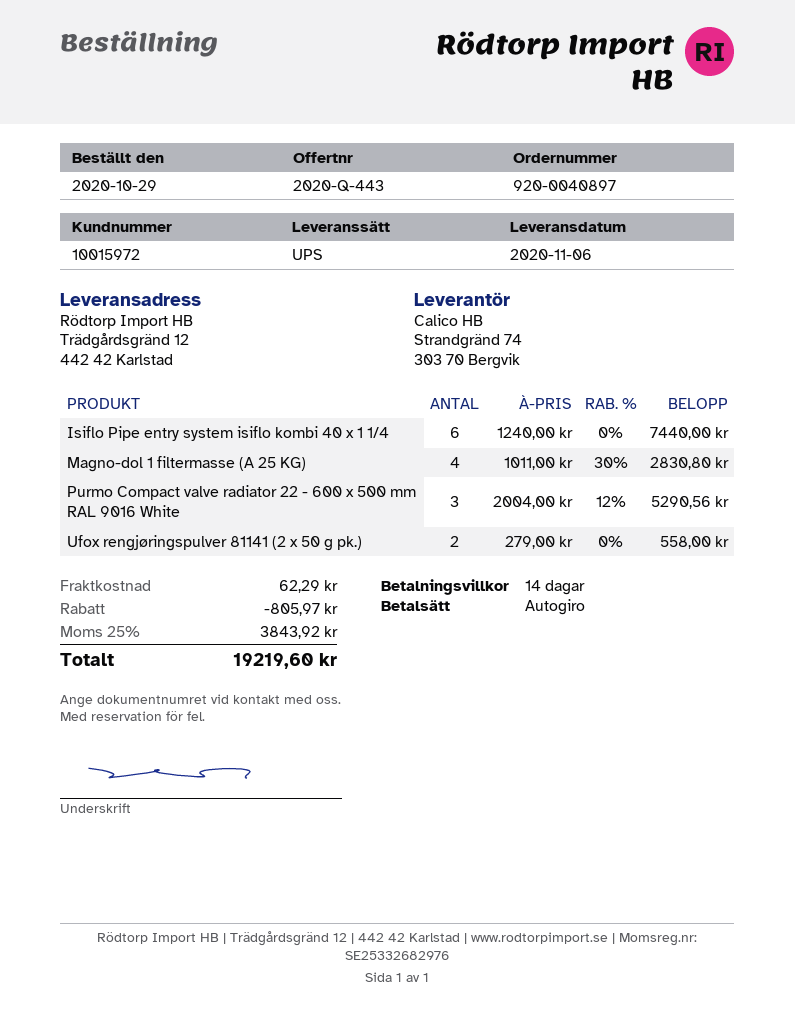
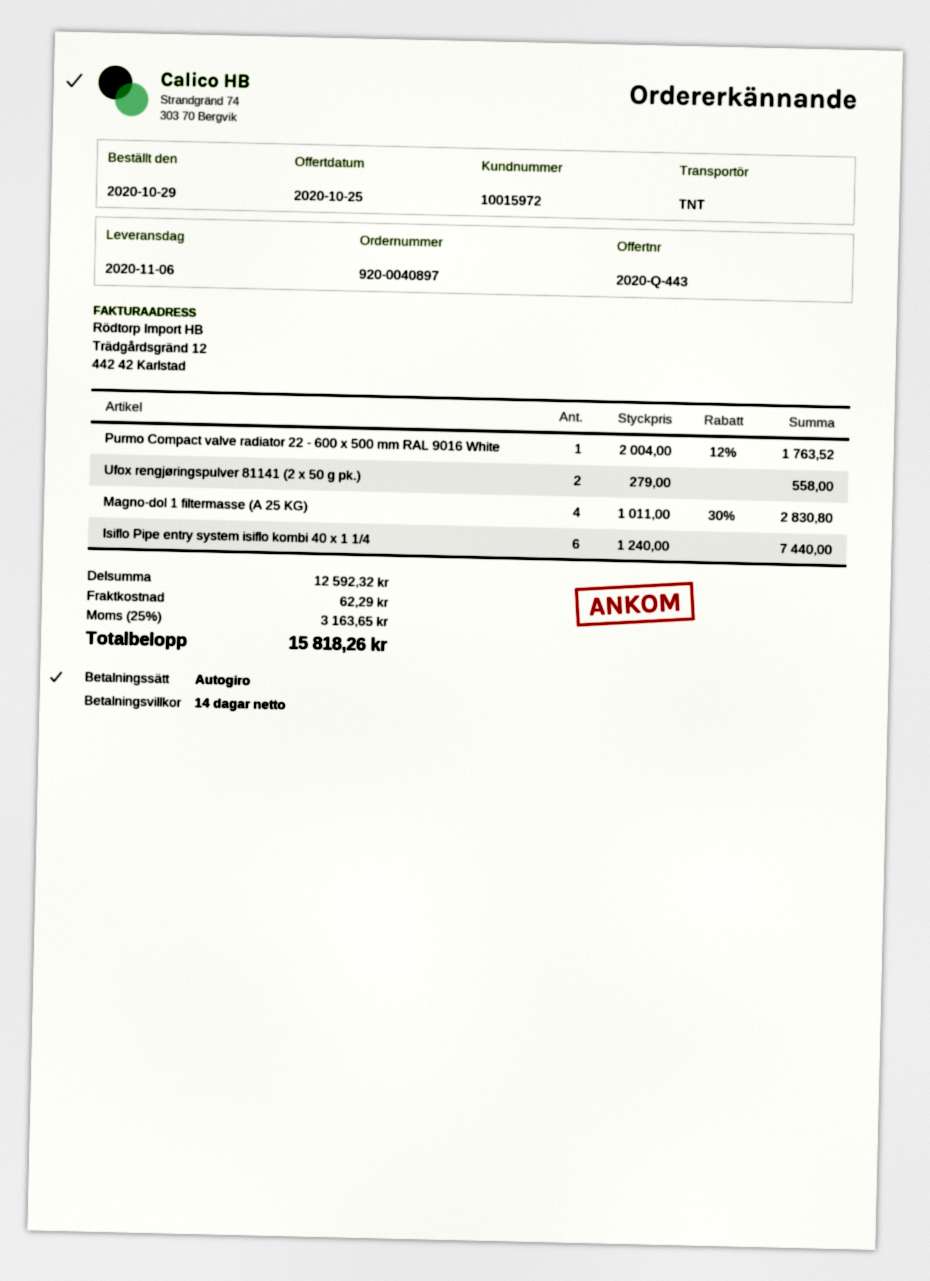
shipping method: UPS -> TNT
Purmo Compact valve radiator 22 - 600 x 500 mm RAL 9016 White: 3 x 2004.00 - 12% = 5290.56 -> 1 x 2004.00 - 12% = 1763.52
discount: 805.97 -> none
tax: 25% = 3843.92 -> 25% = 3163.65
total: 19219.60 -> 15818.26

